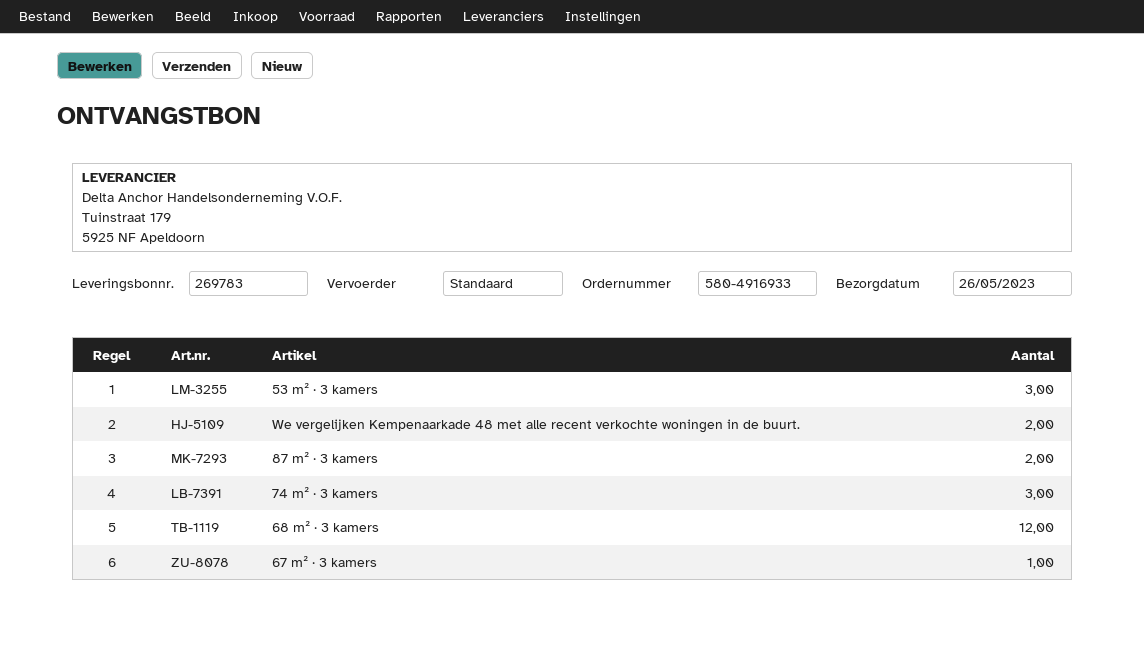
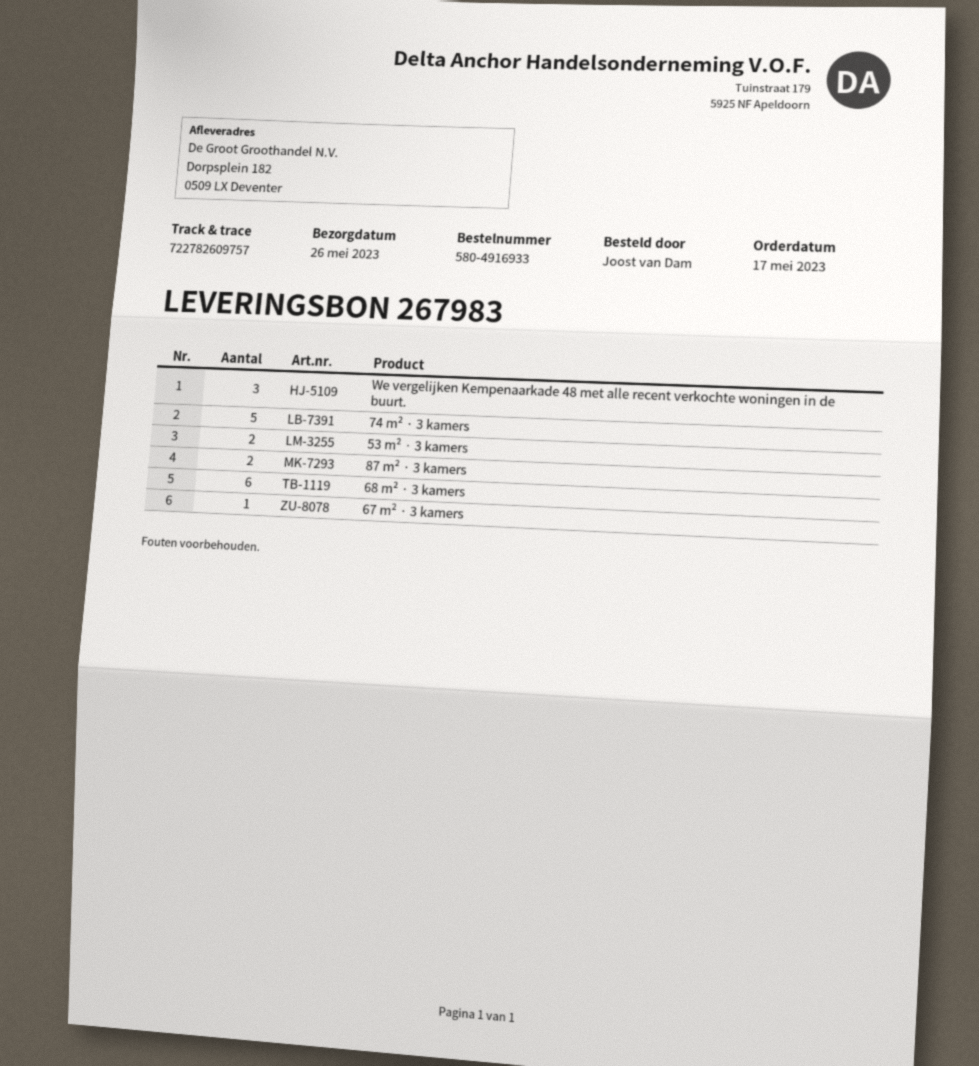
delivery note number: 269783 -> 267983
53 m² · 3 kamers: 3 -> 2
We vergelijken Kempenaarkade 48 met alle recent verkochte woningen in de buurt.: 2 -> 3
74 m² · 3 kamers: 3 -> 5
68 m² · 3 kamers: 12 -> 6

